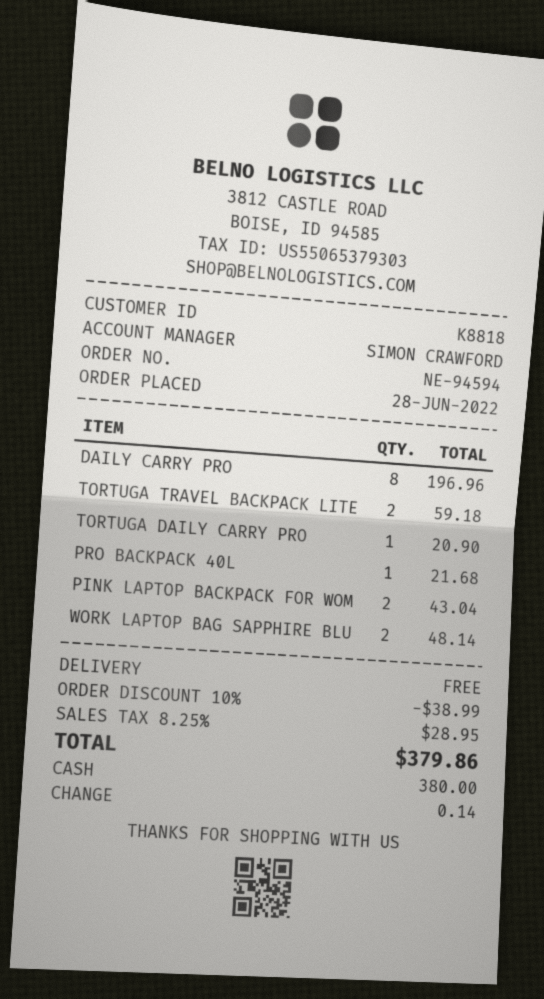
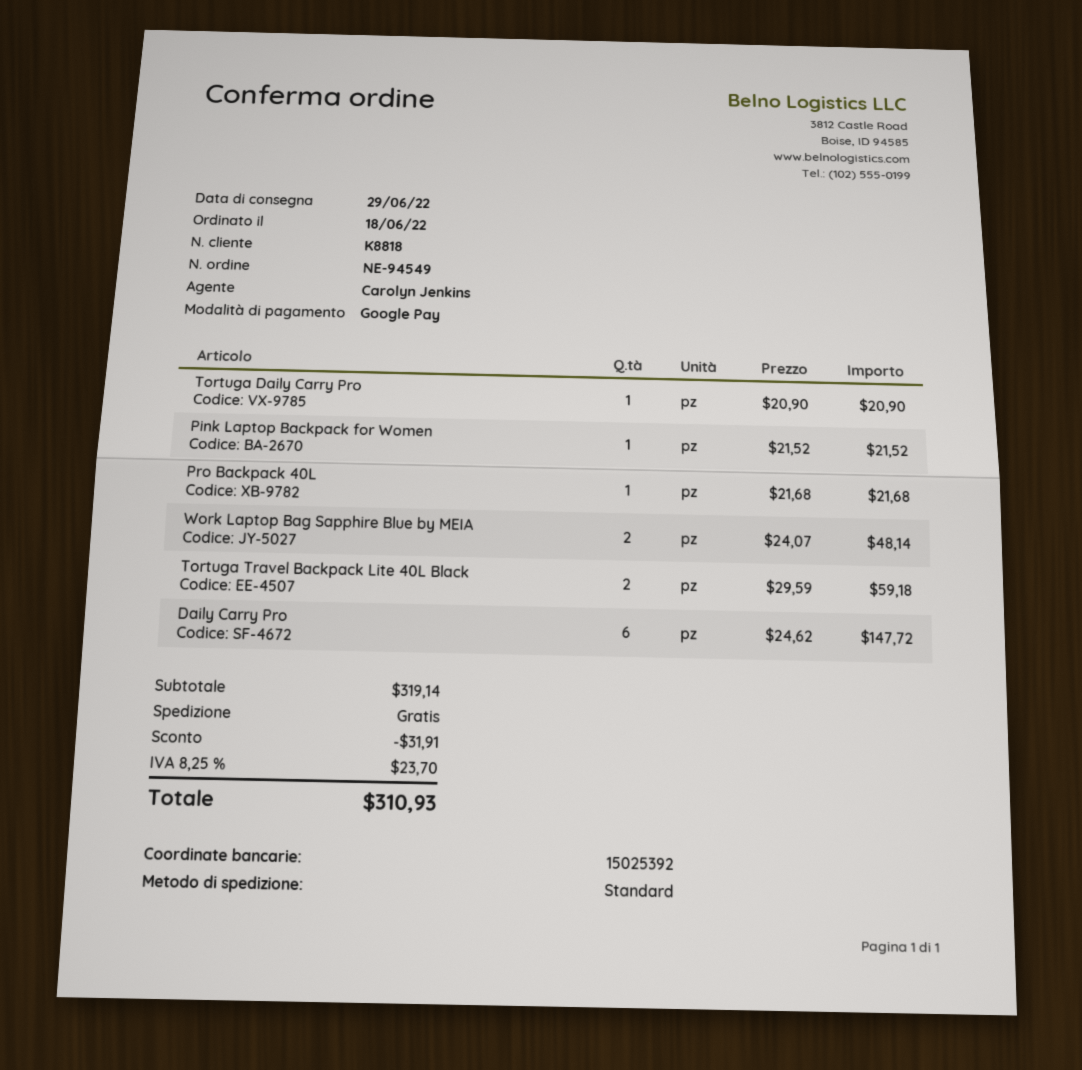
order number: NE-94594 -> NE-94549
order date: 2022-06-28 -> 2022-06-18
sales rep: SIMON CRAWFORD -> Carolyn Jenkins
payment method: cash -> Google Pay
DAILY CARRY PRO: 8 for 196.96 -> 6 for 147.72
PINK LAPTOP BACKPACK FOR WOM: 2 for 43.04 -> 1 for 21.52
discount: 38.99 -> 31.91
tax: 8.25% = 28.95 -> 8.25% = 23.70
total: 379.86 -> 310.93

